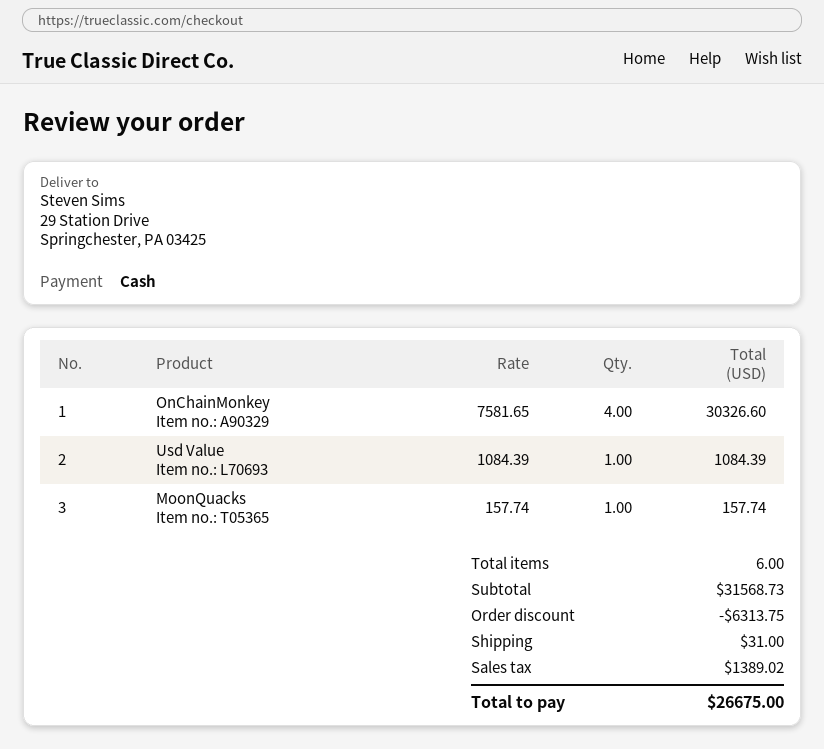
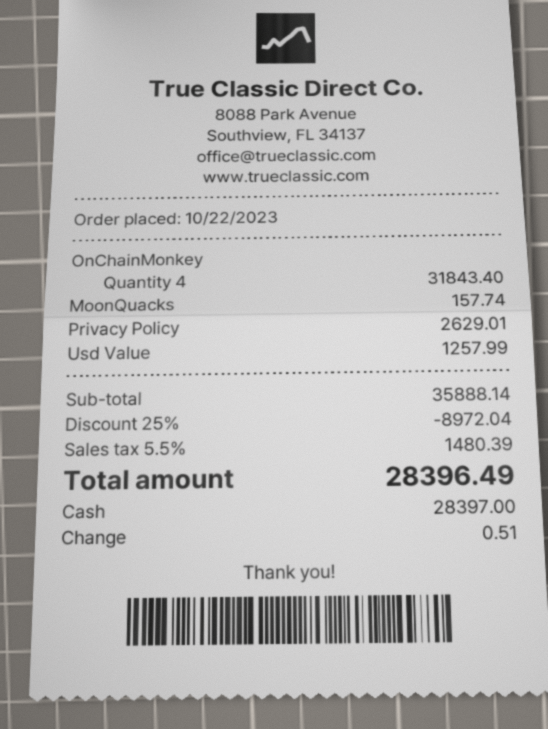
OnChainMonkey: 4 for 30326.60 -> 4 for 31843.40
Usd Value: 1 for 1084.39 -> 1 for 1257.99
Privacy Policy: none -> 1 for 2629.01
subtotal: 31568.73 -> 35888.14
discount: 6313.75 -> 8972.04
shipping: 31.00 -> none
tax: 1389.02 -> 1480.39
total: 26675.00 -> 28396.49

